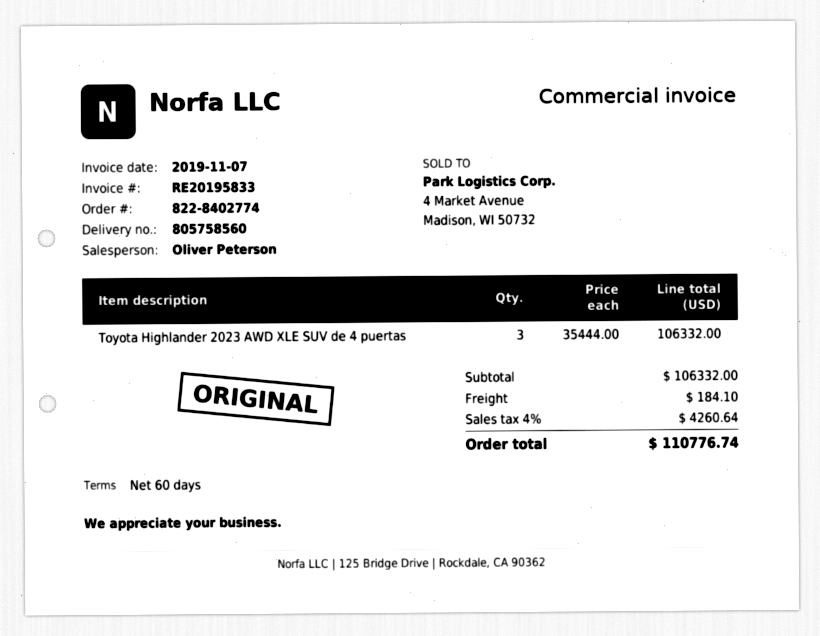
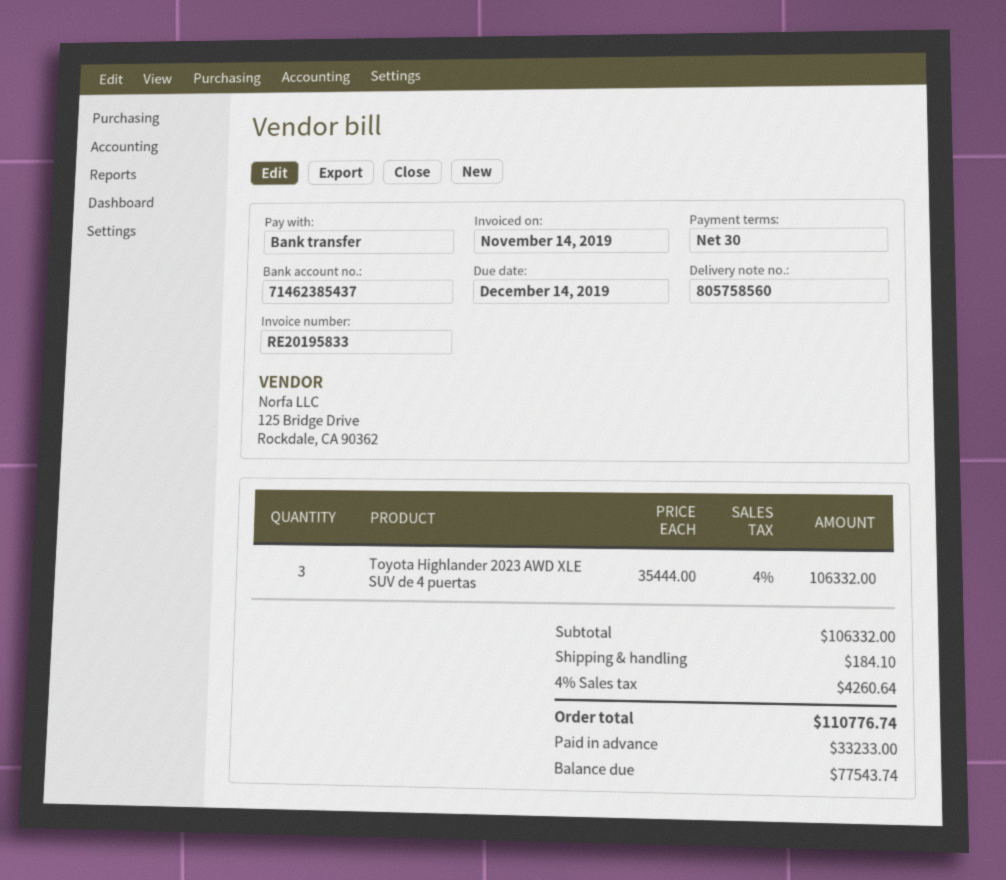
invoice date: 2019-11-07 -> 2019-11-14
payment terms: 60 days -> 30 days

